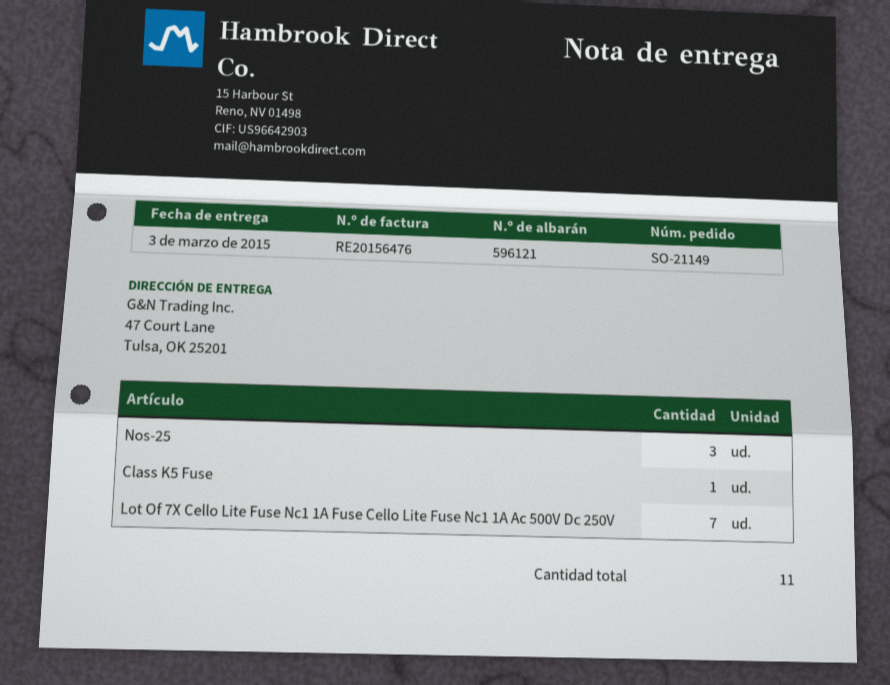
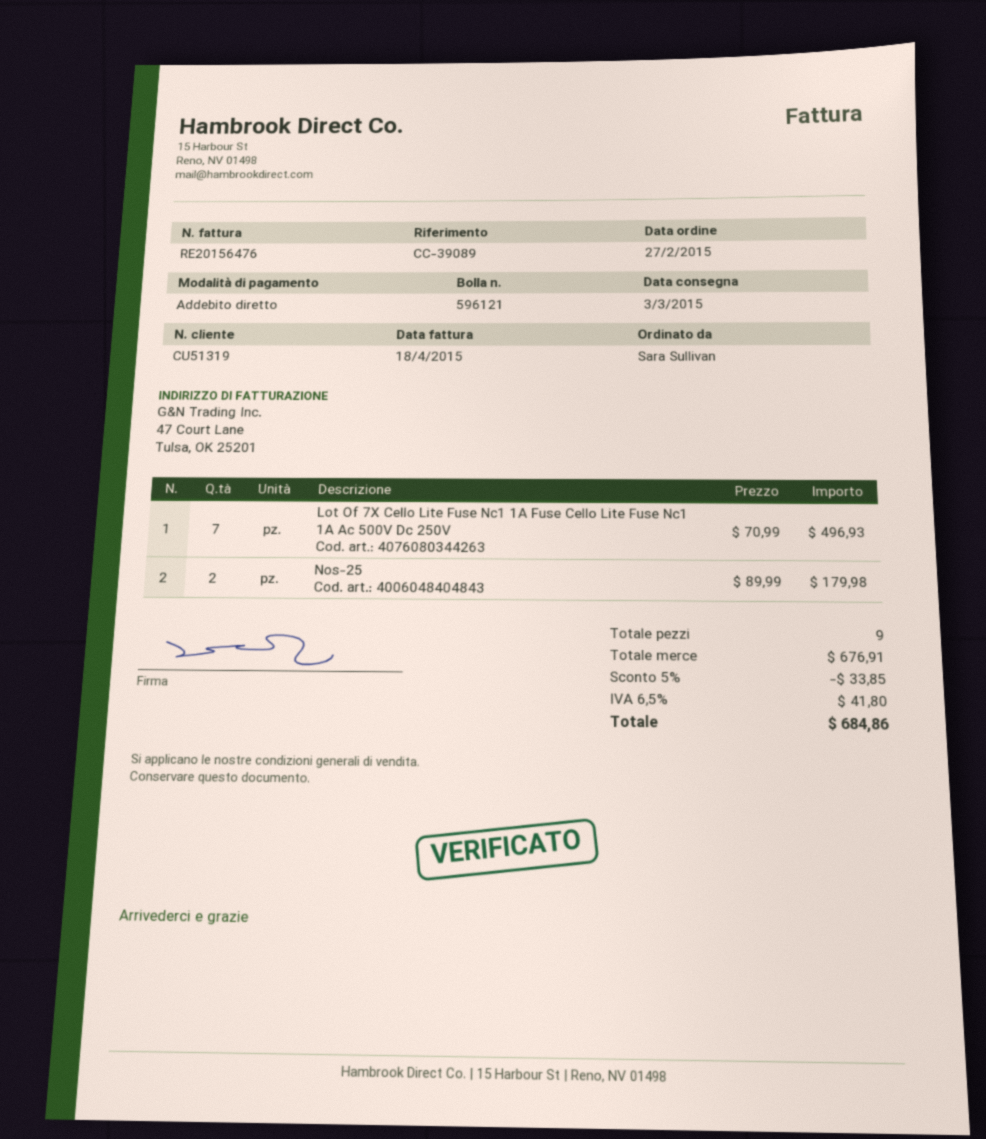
Nos-25: 3 -> 2
Class K5 Fuse: 1 -> none
total quantity: 11 -> 9

